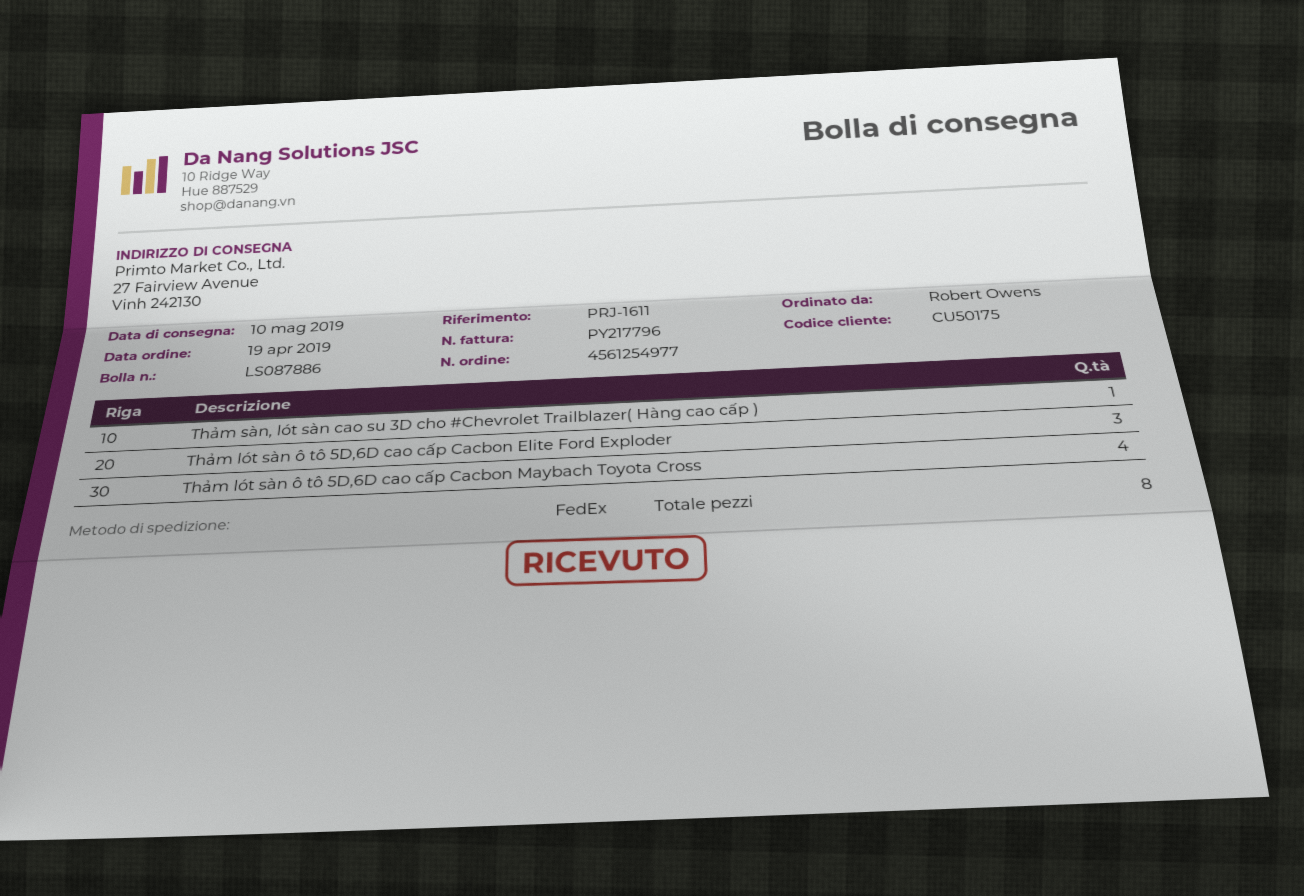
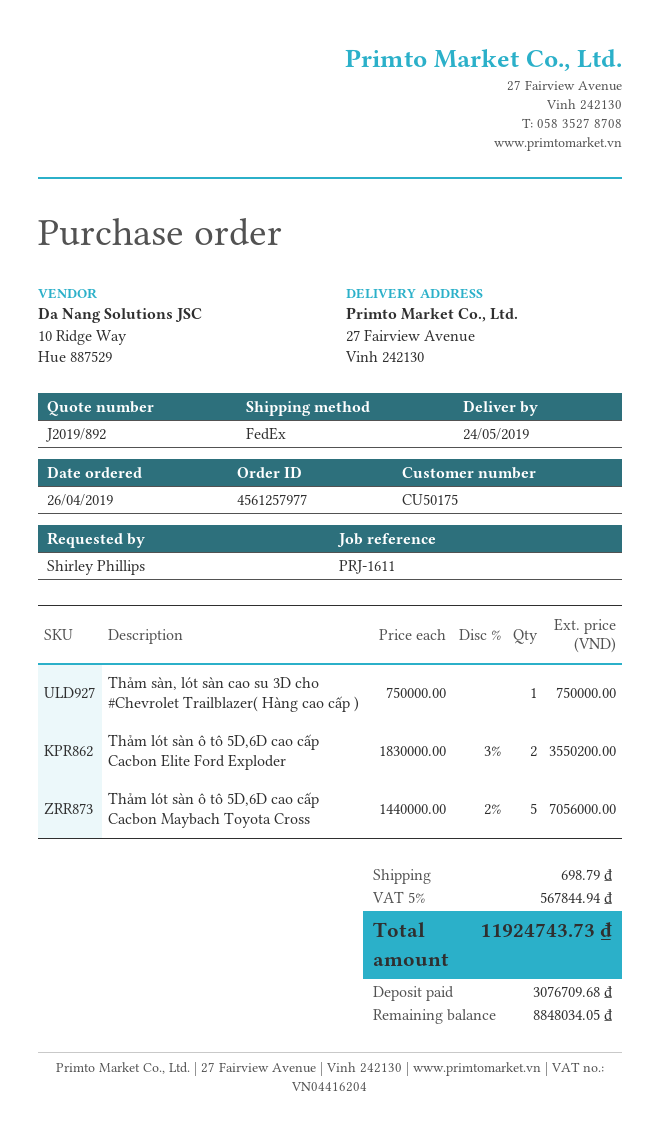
order number: 4561254977 -> 4561257977
order date: 2019-04-19 -> 2019-04-26
delivery date: 2019-05-10 -> 2019-05-24
ordered by: Robert Owens -> Shirley Phillips
Thảm lót sàn ô tô 5D,6D cao cấp Cacbon Elite Ford Exploder: 3 -> 2
Thảm lót sàn ô tô 5D,6D cao cấp Cacbon Maybach Toyota Cross: 4 -> 5

